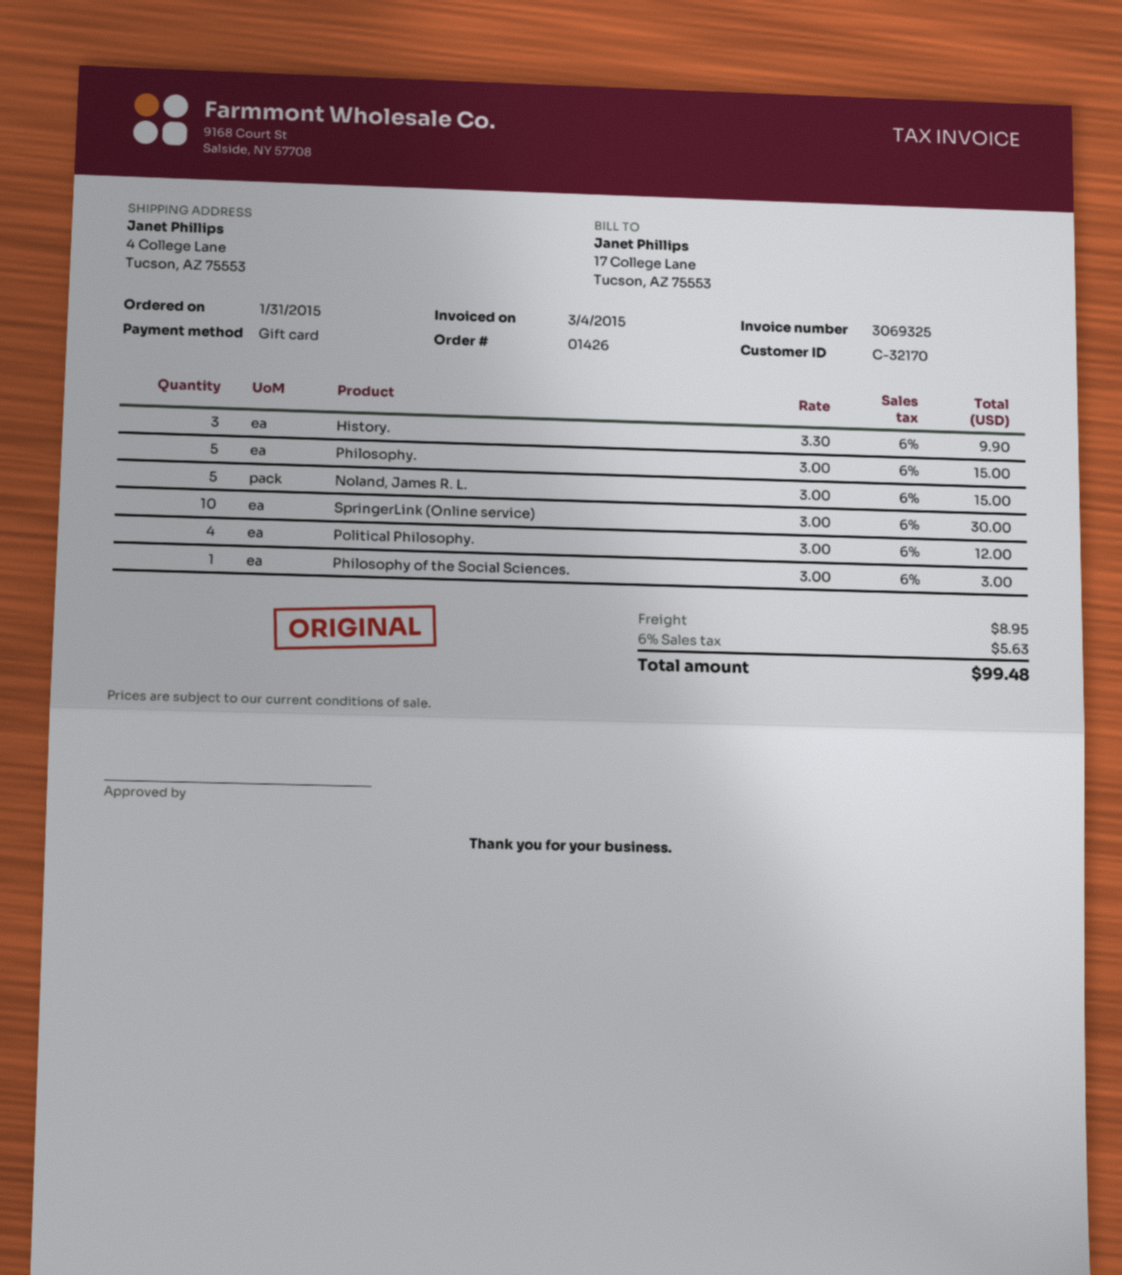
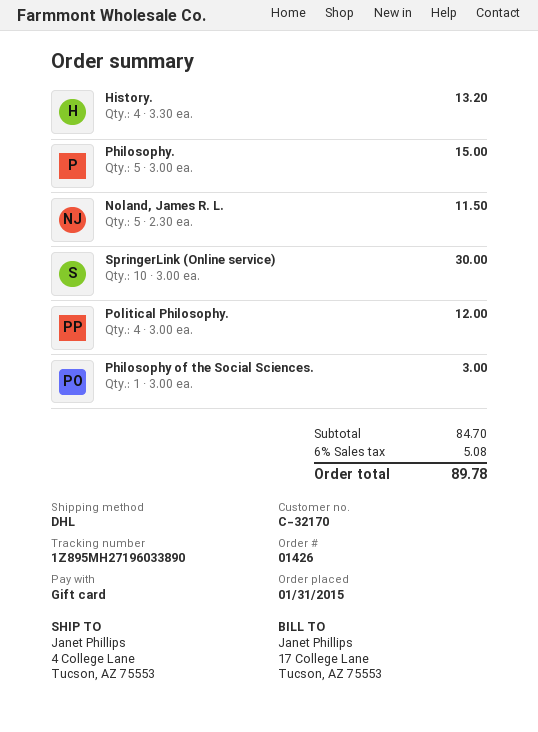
History.: 3 x 3.30 = 9.90 -> 4 x 3.30 = 13.20
Noland, James R. L.: 5 x 3.00 = 15.00 -> 5 x 2.30 = 11.50
shipping: 8.95 -> none
tax: 6% = 5.63 -> 6% = 5.08
total: 99.48 -> 89.78

